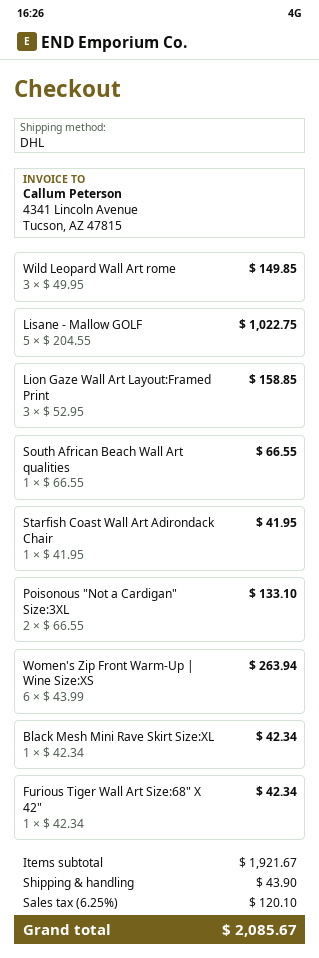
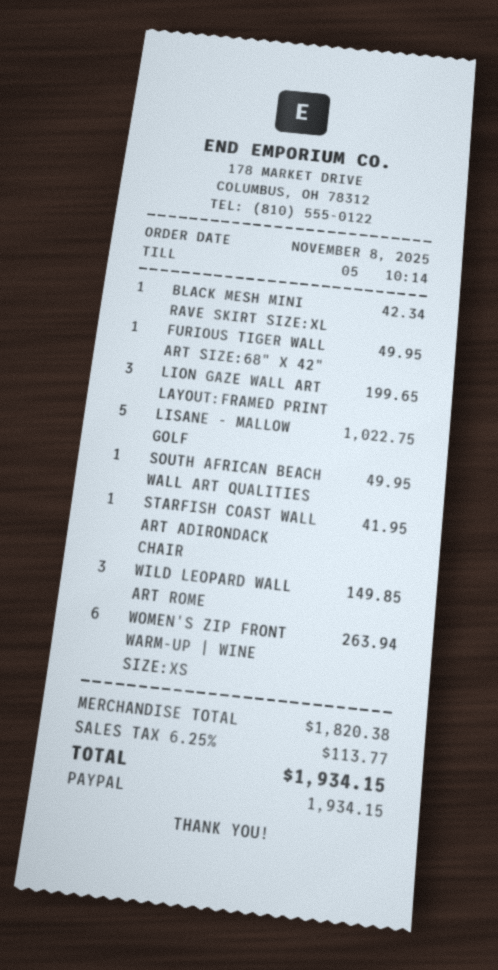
Lion Gaze Wall Art Layout:Framed Print: 3 for 158.85 -> 3 for 199.65
South African Beach Wall Art qualities: 1 for 66.55 -> 1 for 49.95
Poisonous "Not a Cardigan" Size:3XL: 2 for 133.10 -> none
Furious Tiger Wall Art Size:68" X 42": 1 for 42.34 -> 1 for 49.95
subtotal: 1921.67 -> 1820.38
shipping: 43.90 -> none
tax: 6.25% = 120.10 -> 6.25% = 113.77
total: 2085.67 -> 1934.15

